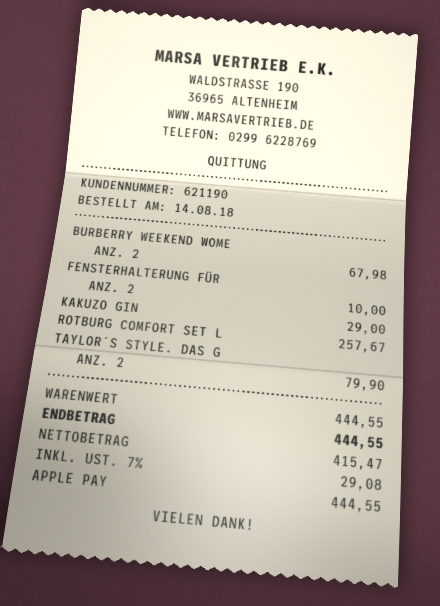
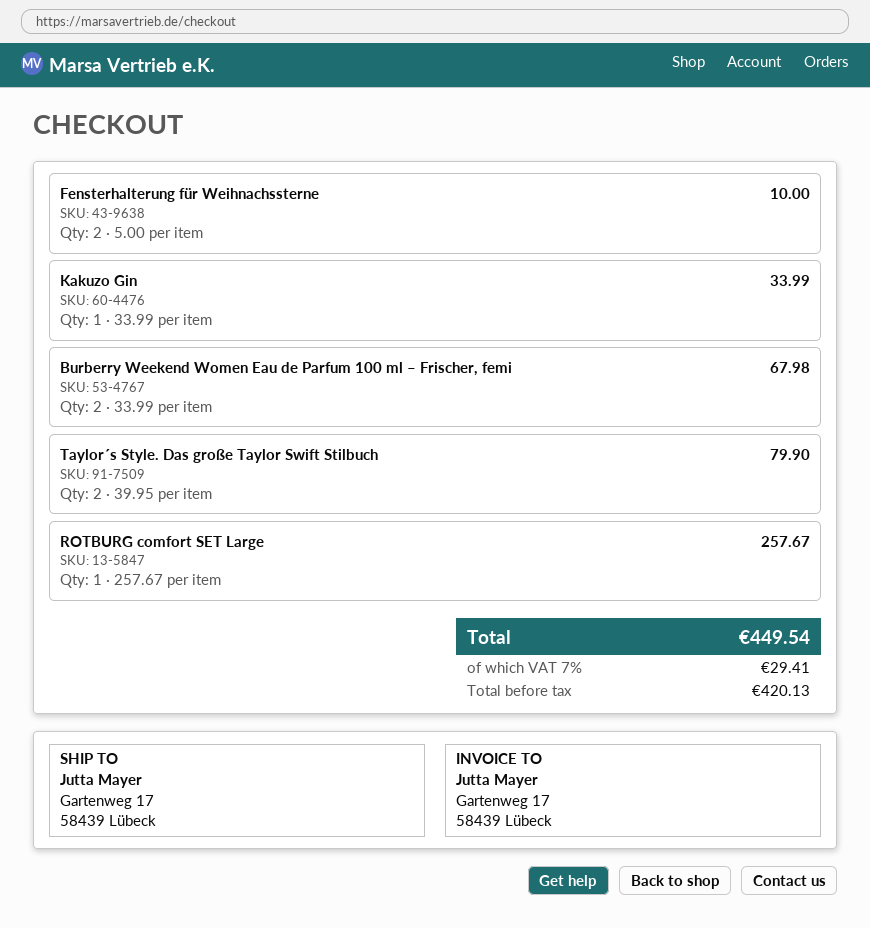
KAKUZO GIN: 1 for 29.00 -> 1 for 33.99
net: 415.47 -> 420.13
tax: 7% = 29.08 -> 7% = 29.41
total: 444.55 -> 449.54

